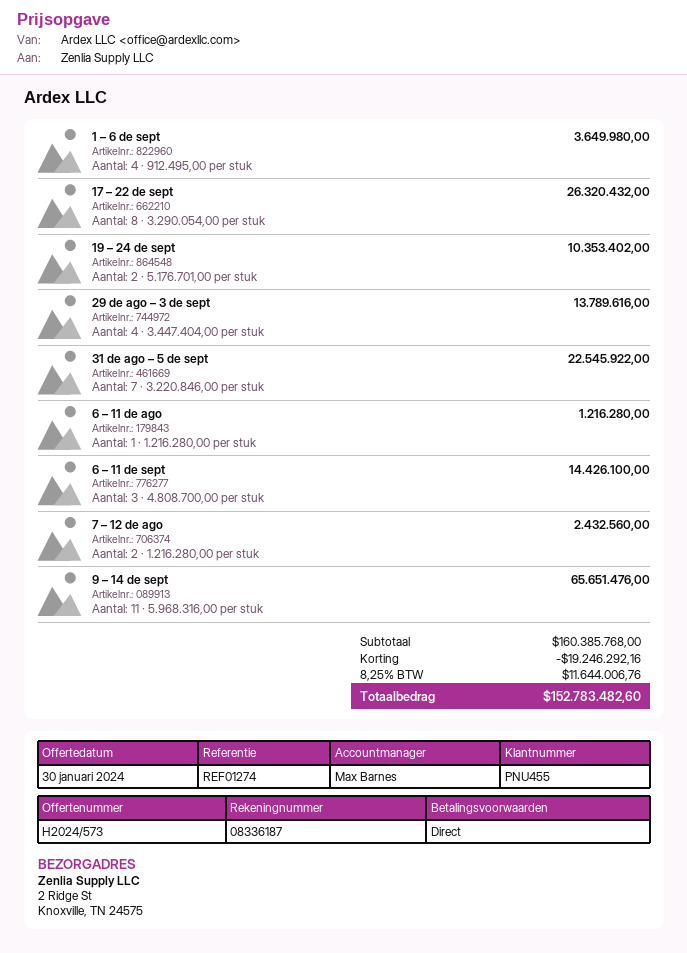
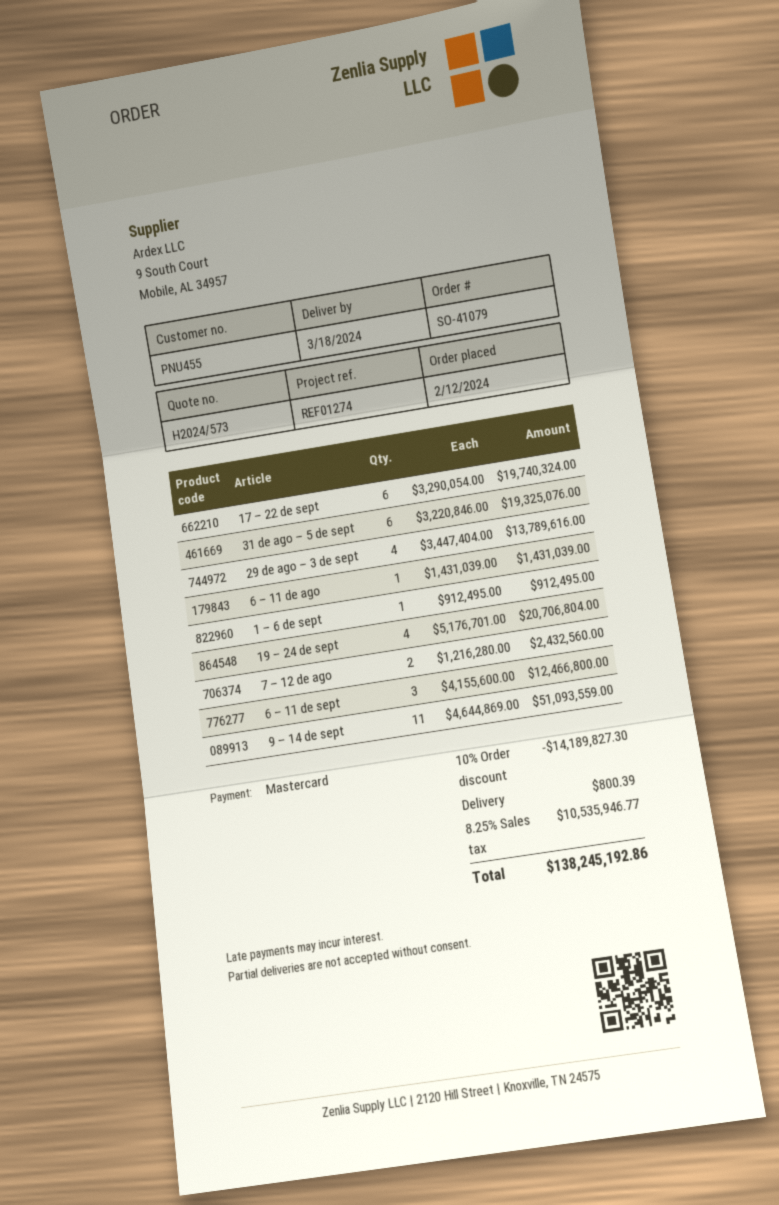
1 – 6 de sept: 4 x 912495.00 = 3649980.00 -> 1 x 912495.00 = 912495.00
17 – 22 de sept: 8 x 3290054.00 = 26320432.00 -> 6 x 3290054.00 = 19740324.00
19 – 24 de sept: 2 x 5176701.00 = 10353402.00 -> 4 x 5176701.00 = 20706804.00
31 de ago – 5 de sept: 7 x 3220846.00 = 22545922.00 -> 6 x 3220846.00 = 19325076.00
6 – 11 de ago: 1 x 1216280.00 = 1216280.00 -> 1 x 1431039.00 = 1431039.00
6 – 11 de sept: 3 x 4808700.00 = 14426100.00 -> 3 x 4155600.00 = 12466800.00
9 – 14 de sept: 11 x 5968316.00 = 65651476.00 -> 11 x 4644869.00 = 51093559.00
discount: 19246292.16 -> 14189827.30
shipping: none -> 800.39
tax: 8.25% = 11644006.76 -> 8.25% = 10535946.77
total: 152783482.60 -> 138245192.86

